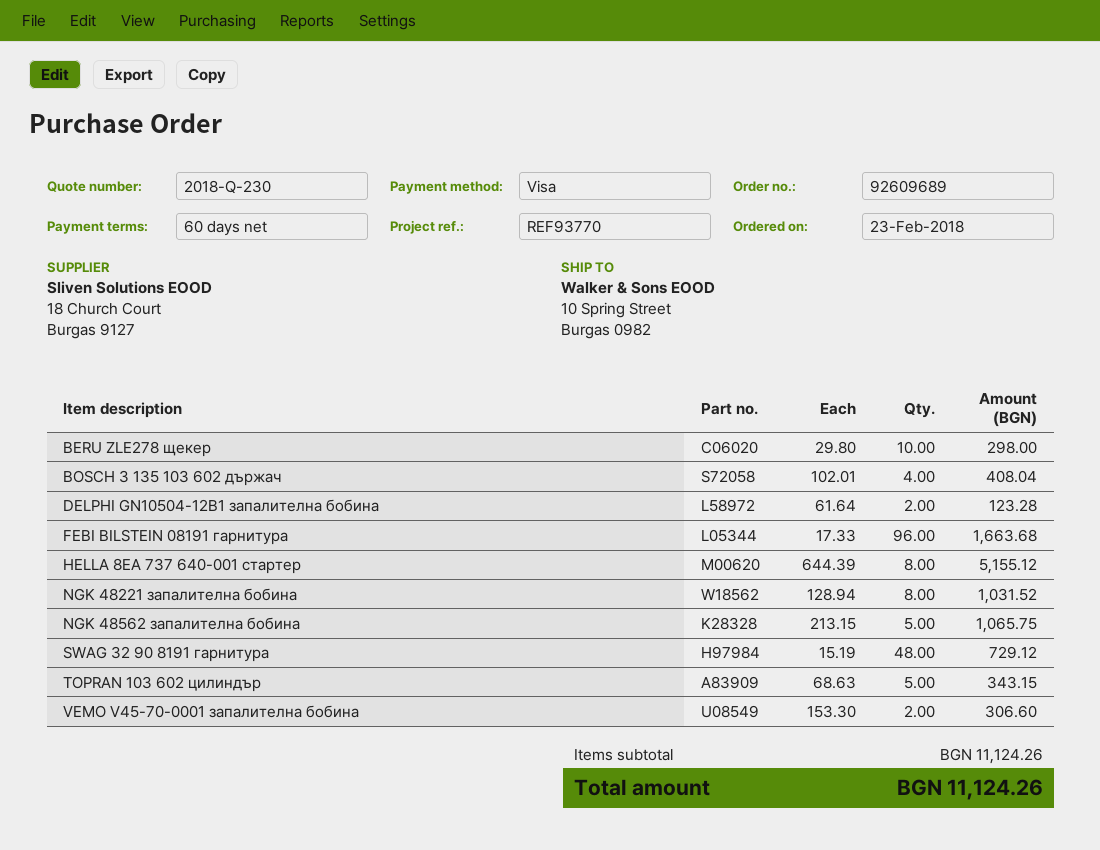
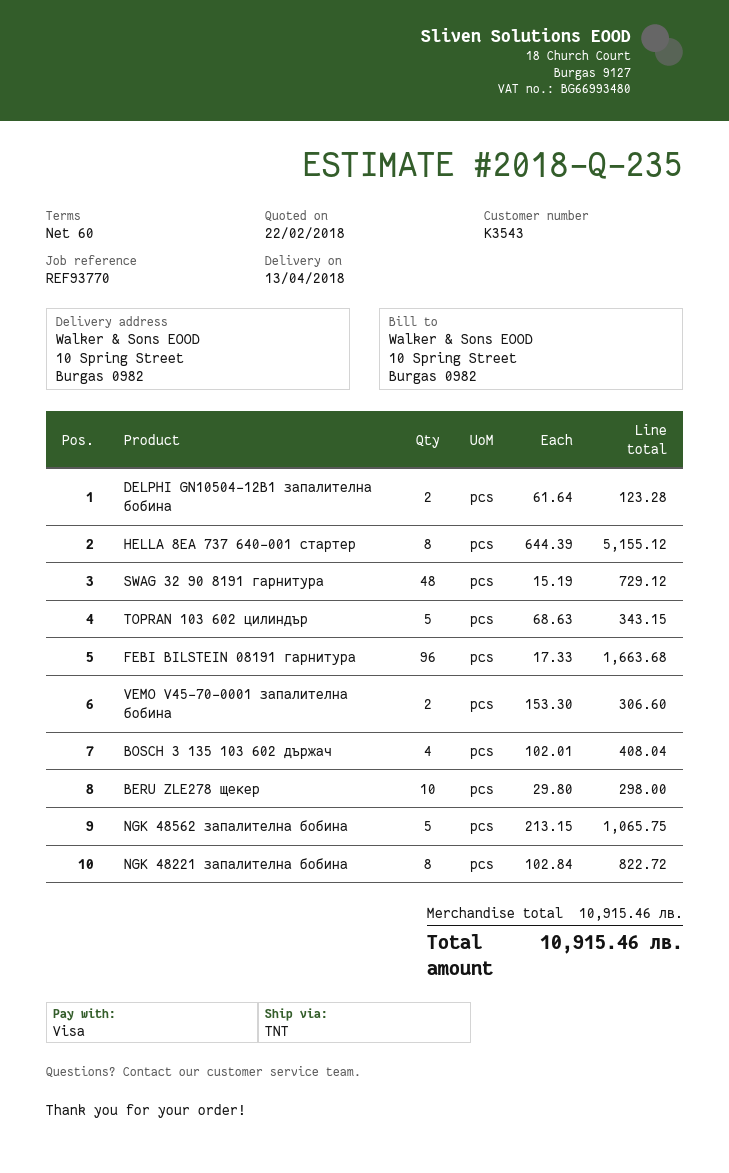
quote number: 2018-Q-230 -> 2018-Q-235
NGK 48221 запалителна бобина: 8 x 128.94 = 1031.52 -> 8 x 102.84 = 822.72
subtotal: 11124.26 -> 10915.46
total: 11124.26 -> 10915.46

